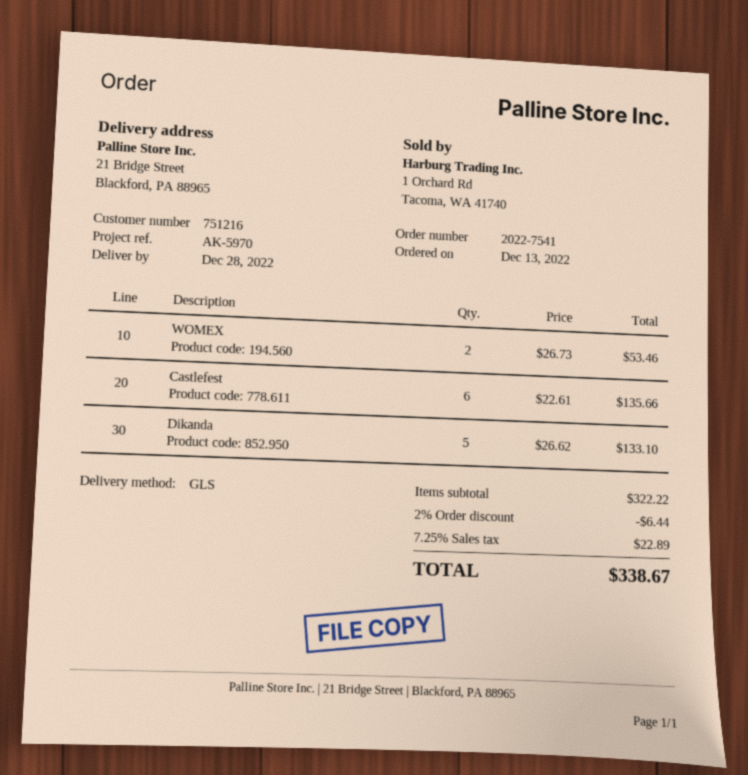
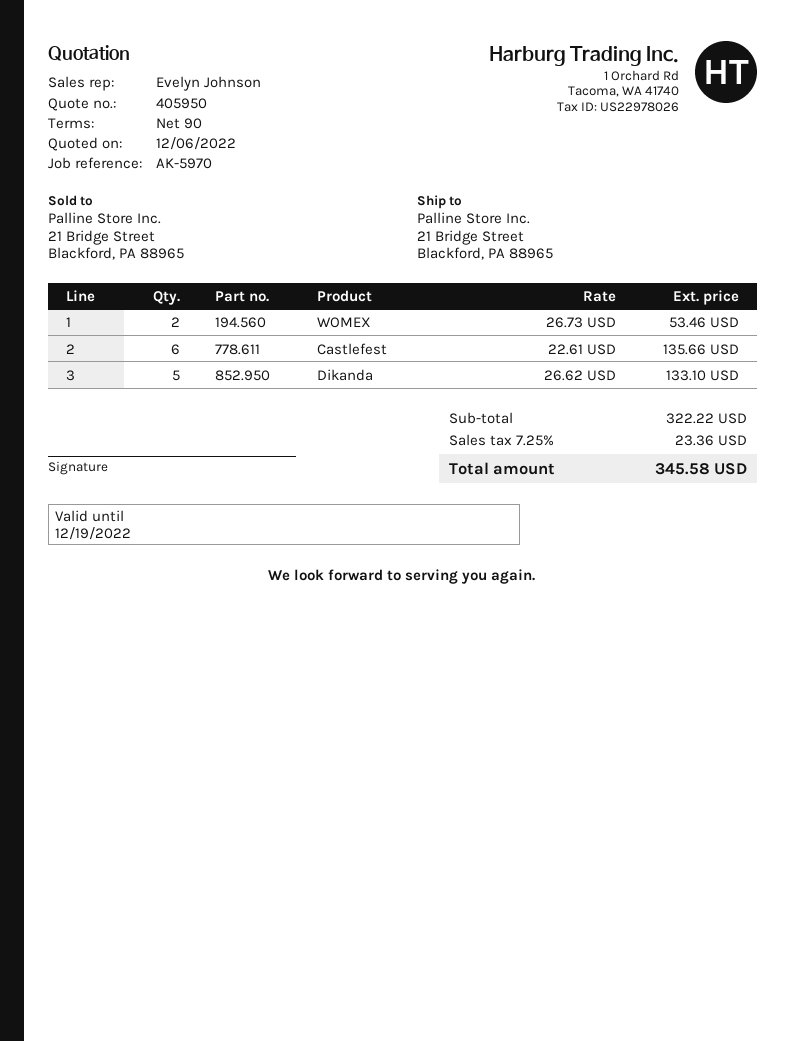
discount: 2% = 6.44 -> none
tax: 7.25% = 22.89 -> 7.25% = 23.36
total: 338.67 -> 345.58

